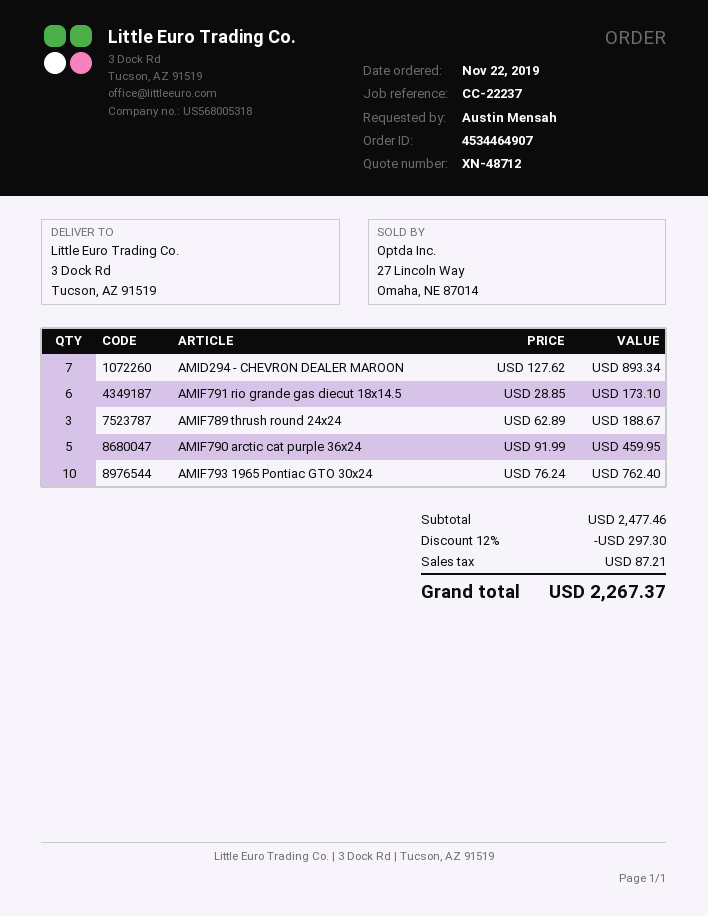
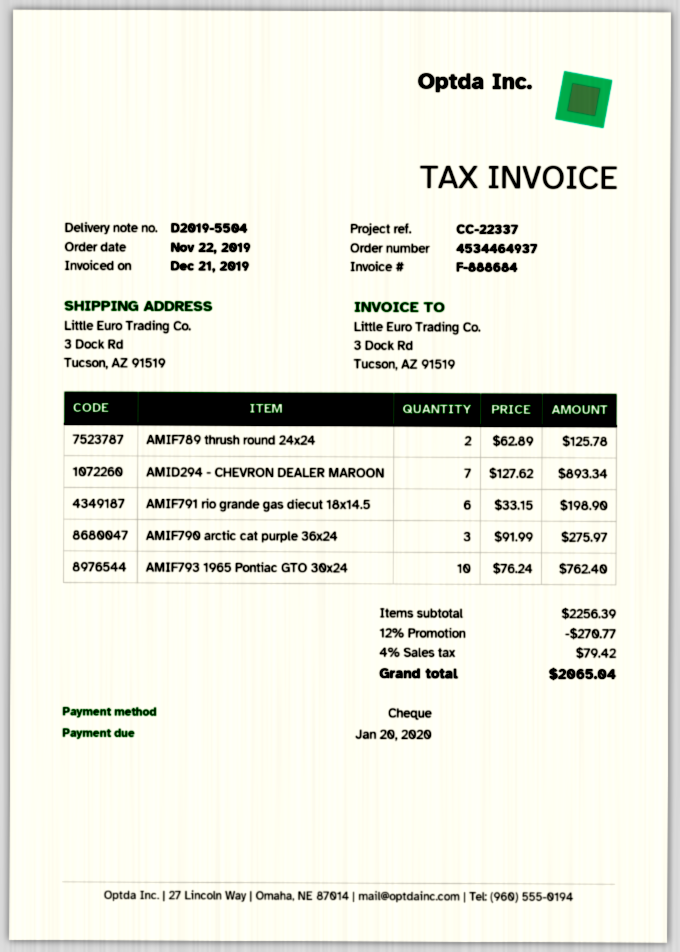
order number: 4534464907 -> 4534464937
reference: CC-22237 -> CC-22337
AMIF791 rio grande gas diecut 18x14.5: 6 x 28.85 = 173.10 -> 6 x 33.15 = 198.90
AMIF789 thrush round 24x24: 3 x 62.89 = 188.67 -> 2 x 62.89 = 125.78
AMIF790 arctic cat purple 36x24: 5 x 91.99 = 459.95 -> 3 x 91.99 = 275.97
subtotal: 2477.46 -> 2256.39
discount: 12% = 297.30 -> 12% = 270.77
tax: 87.21 -> 79.42
total: 2267.37 -> 2065.04

